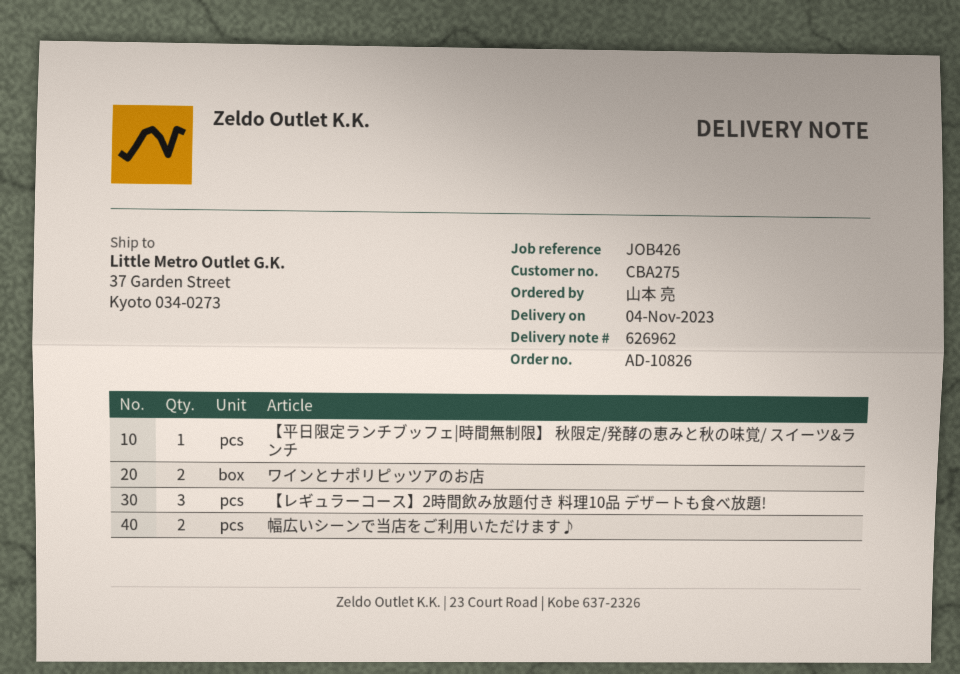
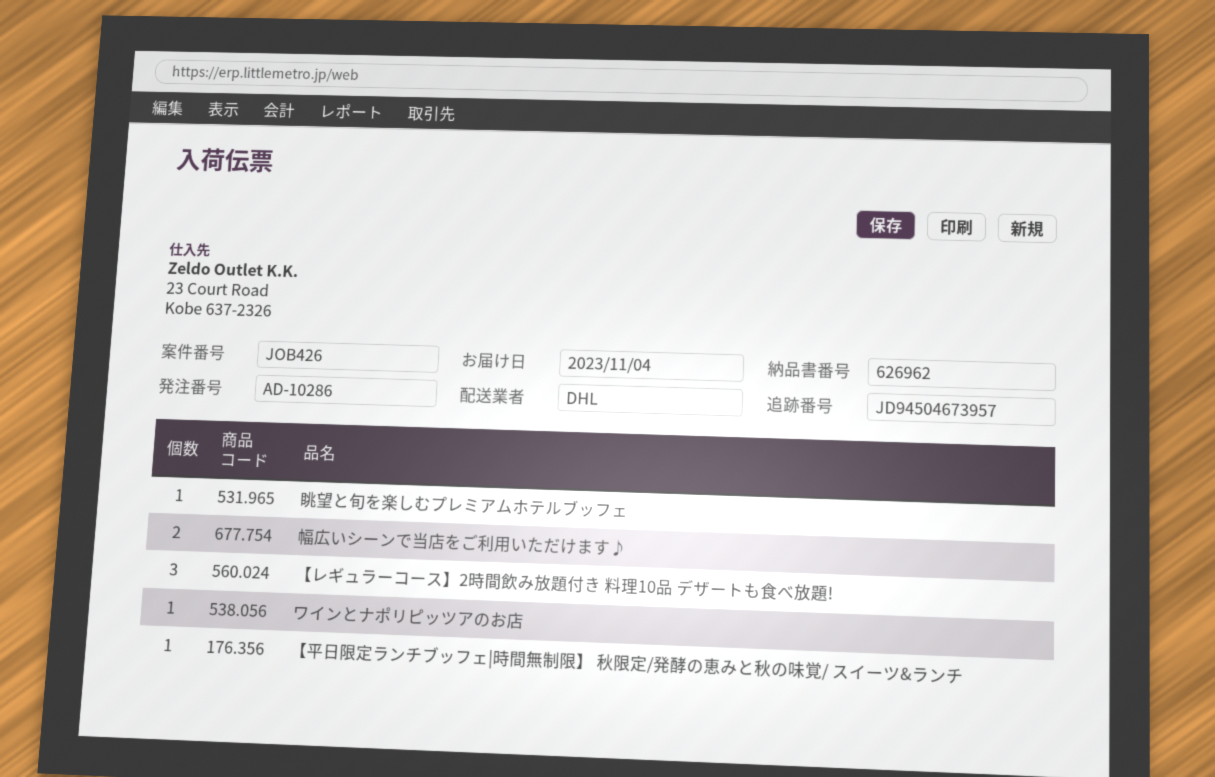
order number: AD-10826 -> AD-10286
ワインとナポリピッツアのお店: 2 -> 1
眺望と旬を楽しむプレミアムホテルブッフェ: none -> 1

